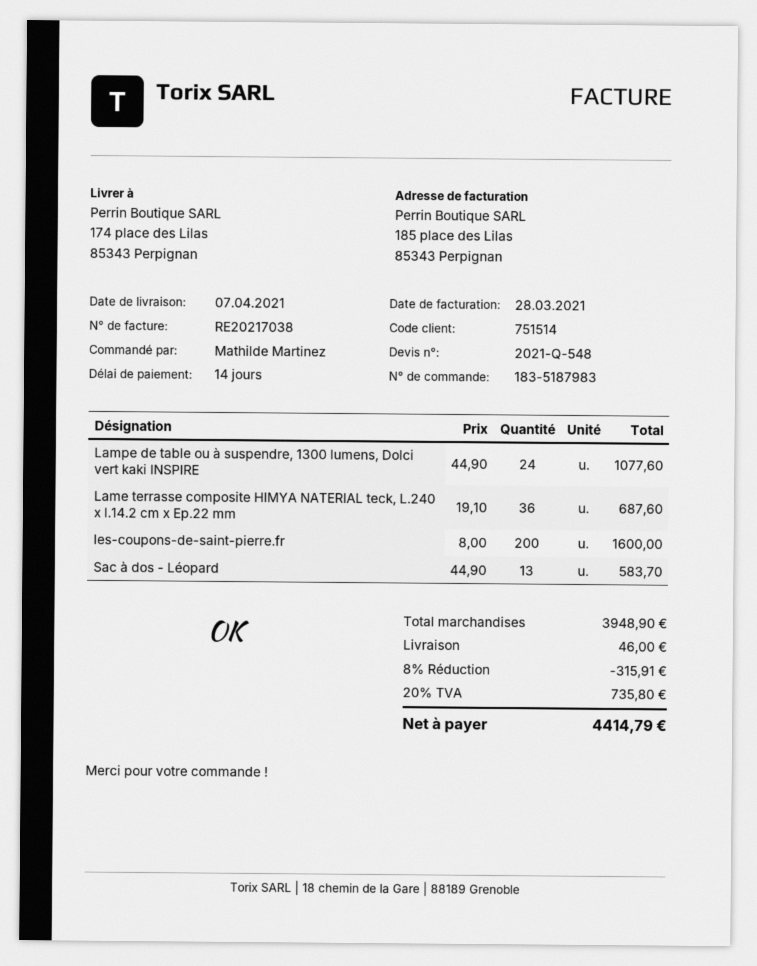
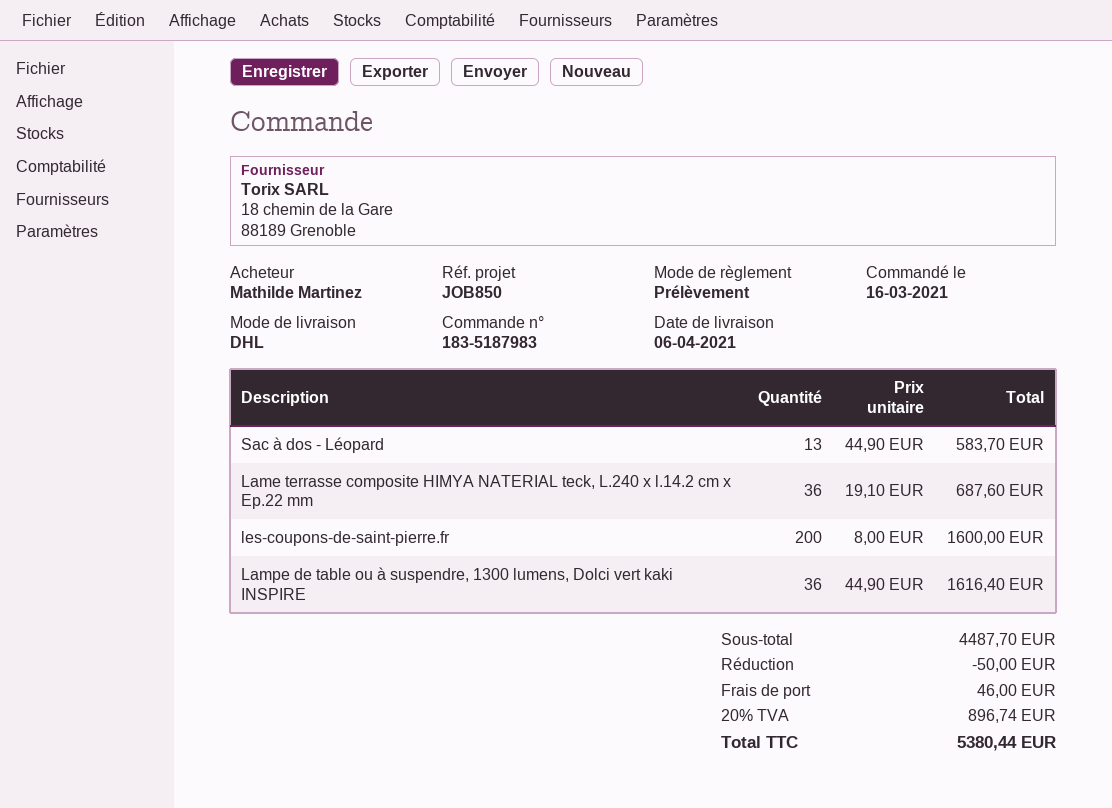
delivery date: 2021-04-07 -> 2021-04-06
Lampe de table ou à suspendre, 1300 lumens, Dolci vert kaki INSPIRE: 24 x 44.90 = 1077.60 -> 36 x 44.90 = 1616.40
subtotal: 3948.90 -> 4487.70
discount: 315.91 -> 50.00
tax: 20% = 735.80 -> 20% = 896.74
total: 4414.79 -> 5380.44

